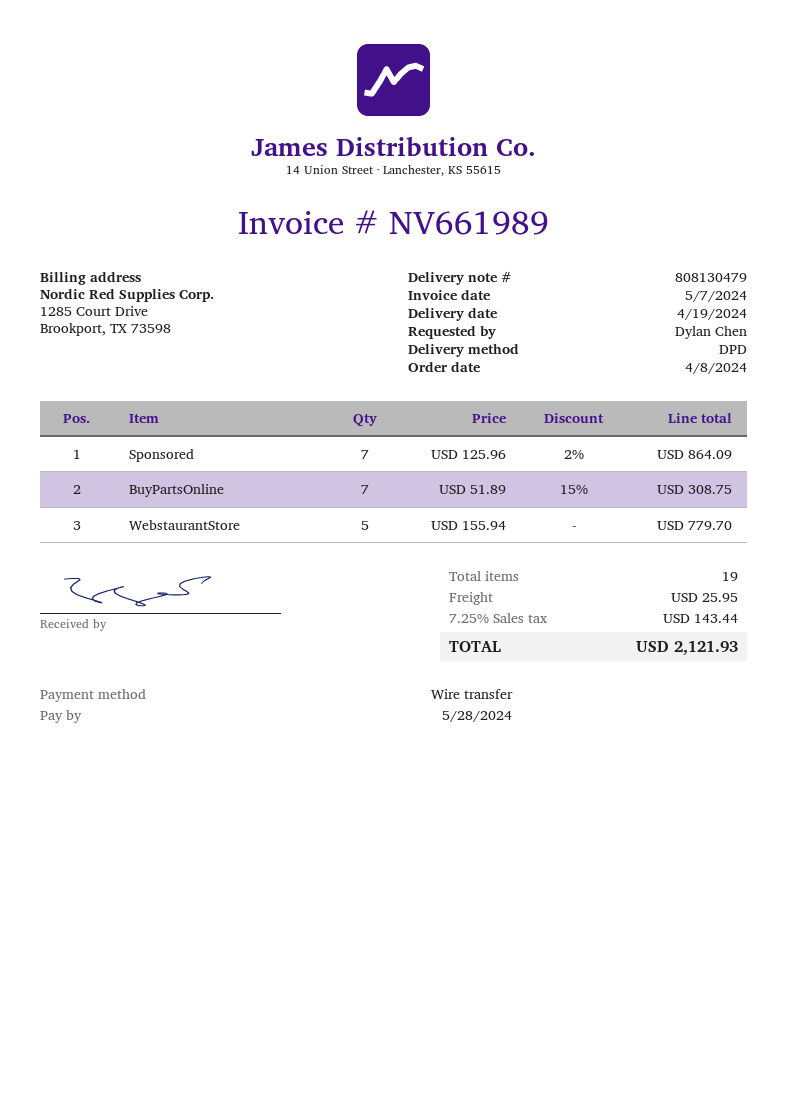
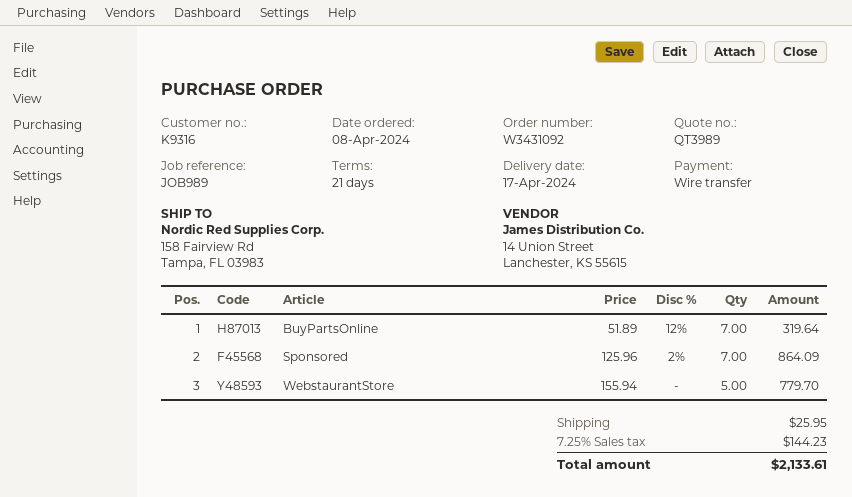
delivery date: 2024-04-19 -> 2024-04-17
BuyPartsOnline: 7 x 51.89 - 15% = 308.75 -> 7 x 51.89 - 12% = 319.64
tax: 7.25% = 143.44 -> 7.25% = 144.23
total: 2121.93 -> 2133.61

